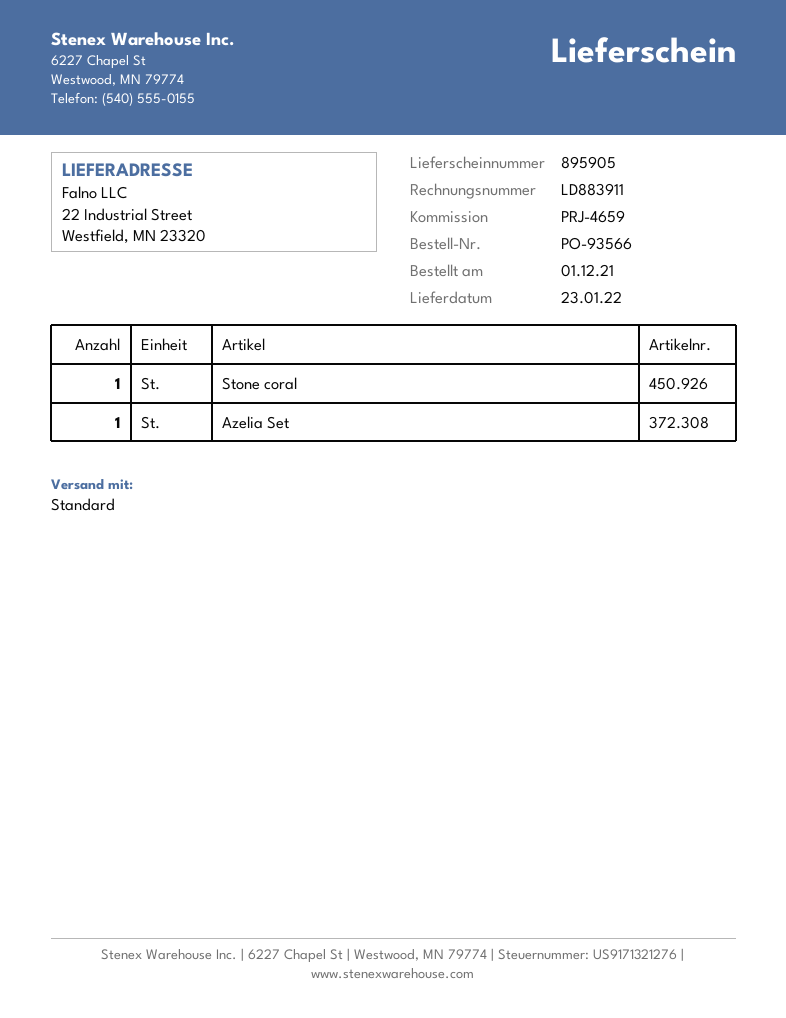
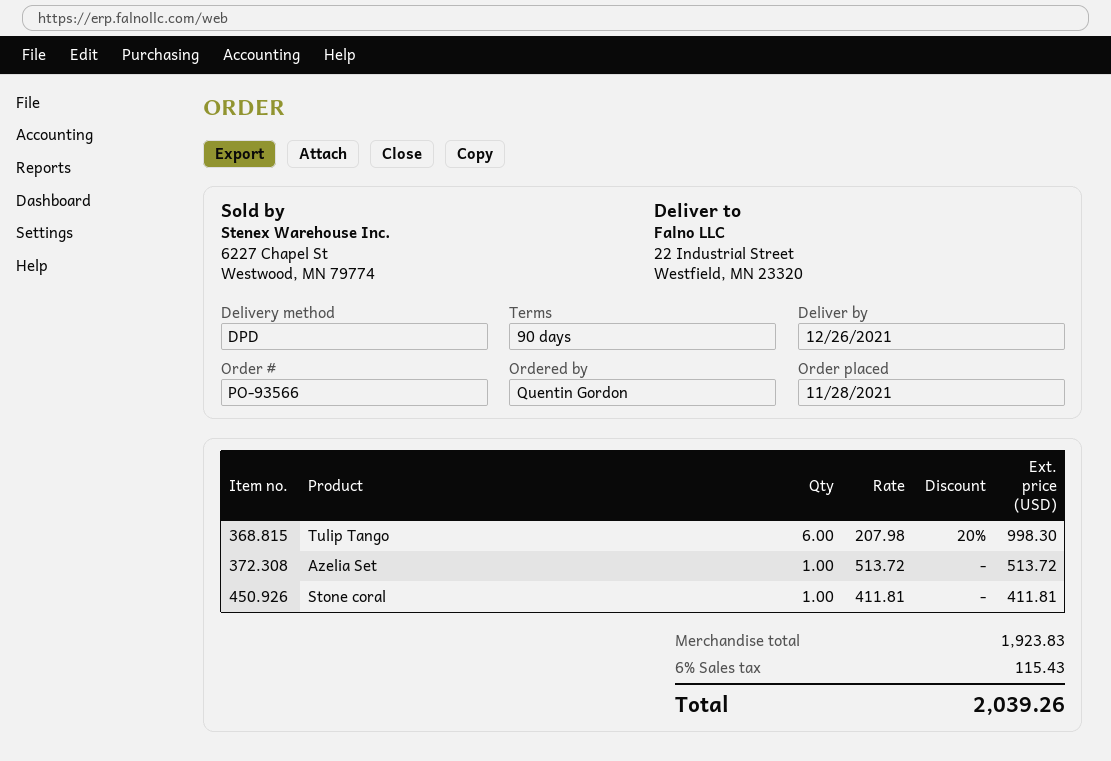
order date: 2021-12-01 -> 2021-11-28
delivery date: 2022-01-23 -> 2021-12-26
shipping method: standard -> DPD
Tulip Tango: none -> 6

